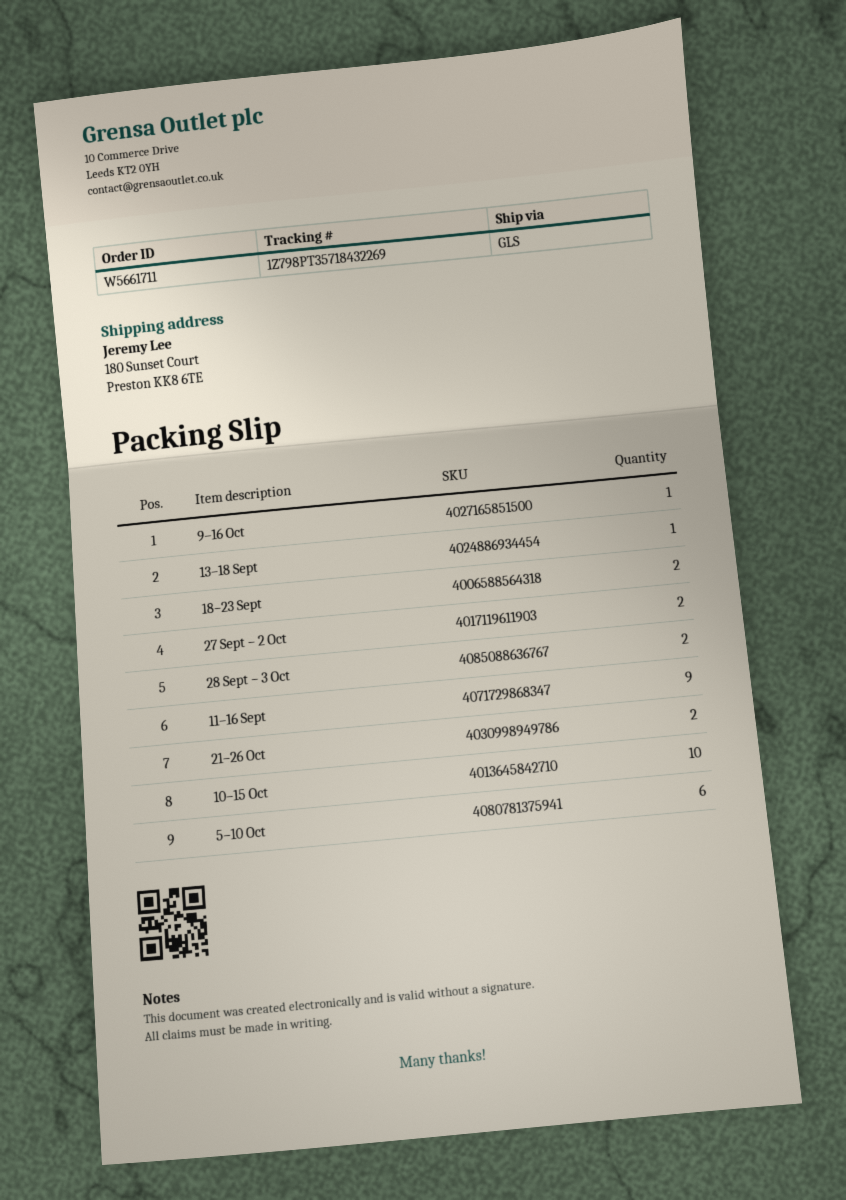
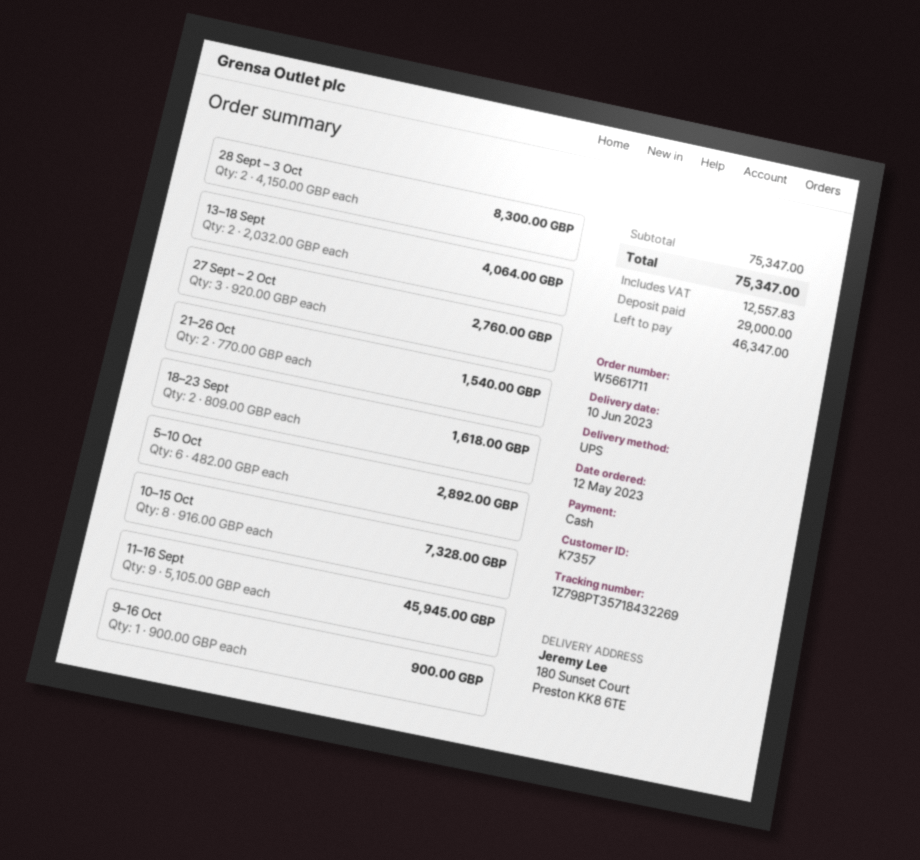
shipping method: GLS -> UPS
13–18 Sept: 1 -> 2
27 Sept – 2 Oct: 2 -> 3
10–15 Oct: 10 -> 8

